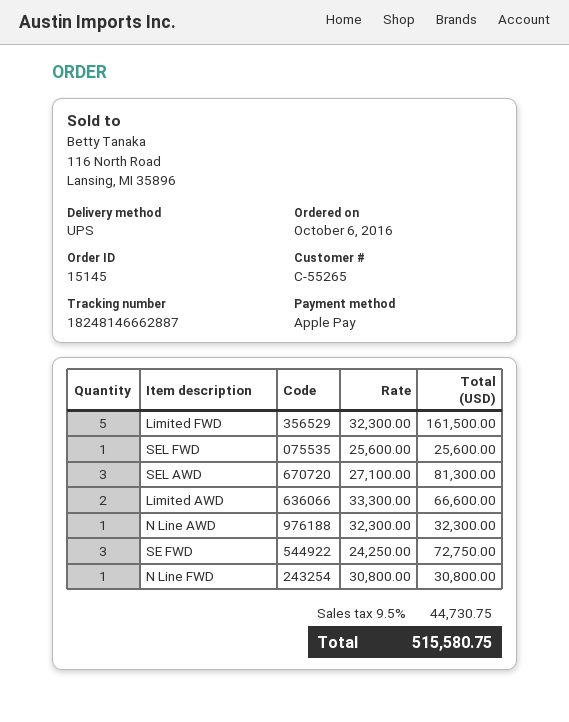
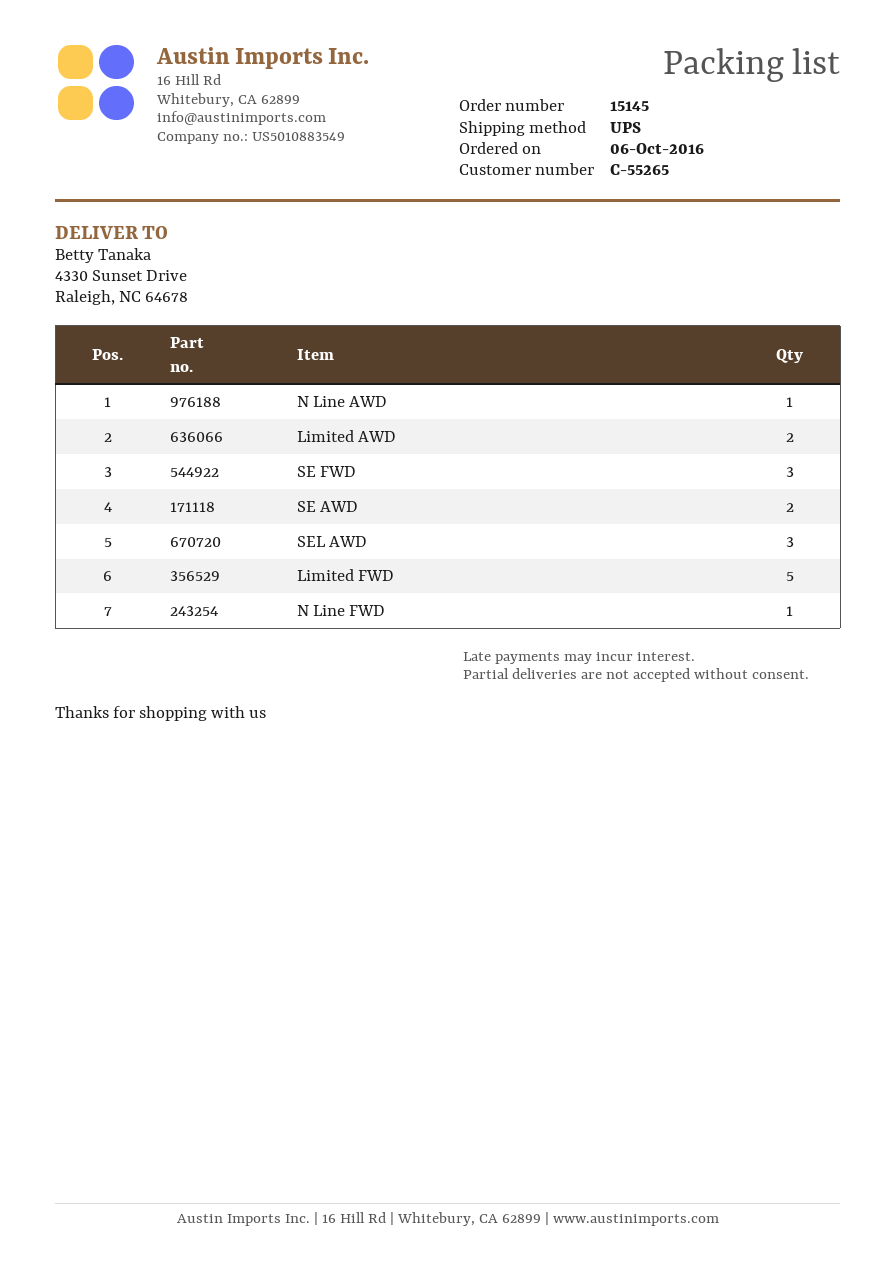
SEL FWD: 1 -> none
SE AWD: none -> 2

